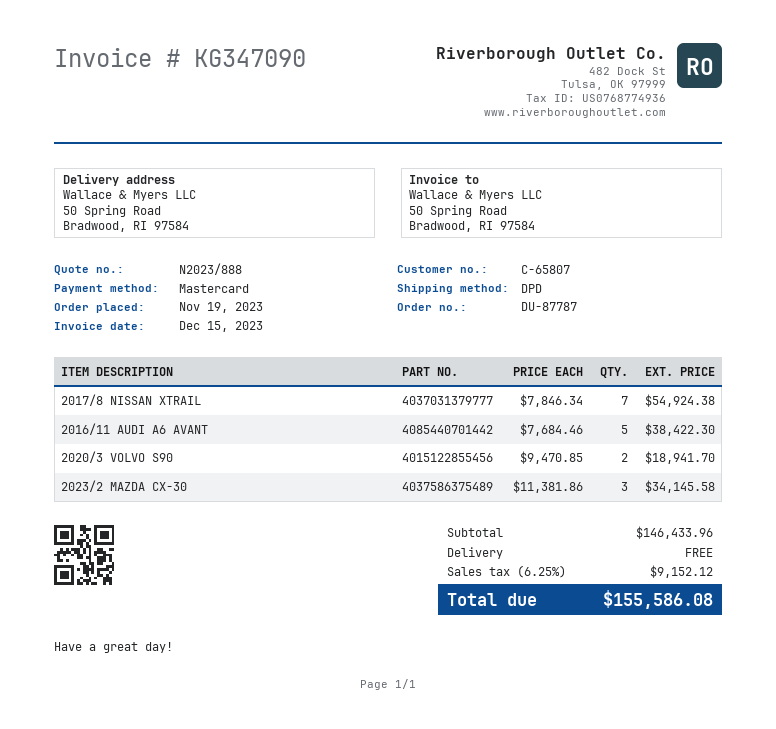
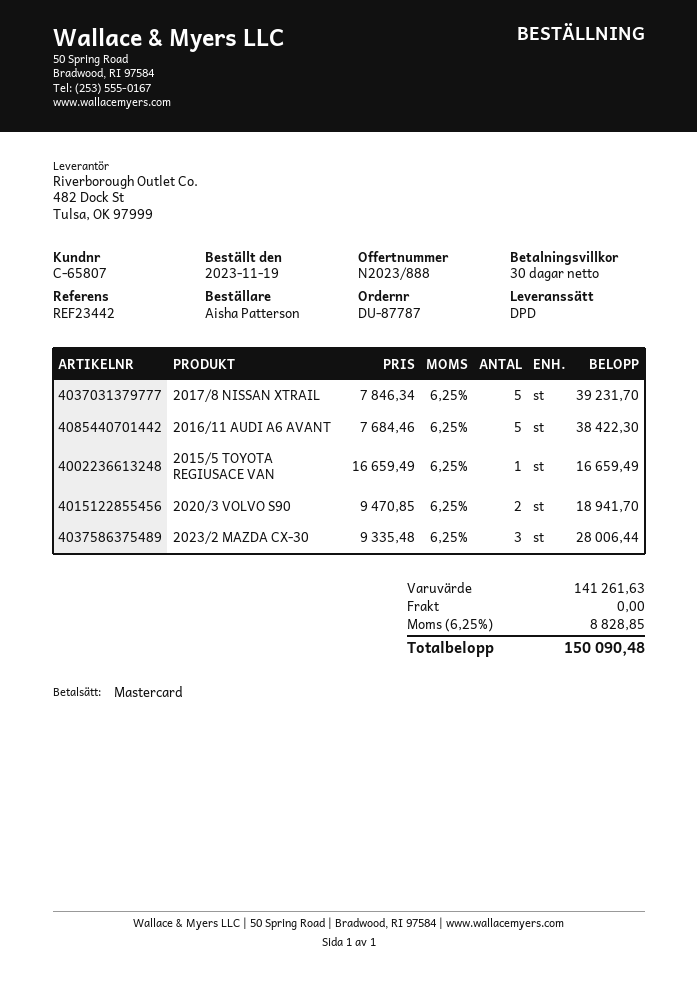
2017/8 NISSAN XTRAIL: 7 x 7846.34 = 54924.38 -> 5 x 7846.34 = 39231.70
2023/2 MAZDA CX-30: 3 x 11381.86 = 34145.58 -> 3 x 9335.48 = 28006.44
2015/5 TOYOTA REGIUSACE VAN: none -> 1 x 16659.49 = 16659.49
subtotal: 146433.96 -> 141261.63
tax: 6.25% = 9152.12 -> 6.25% = 8828.85
total: 155586.08 -> 150090.48

